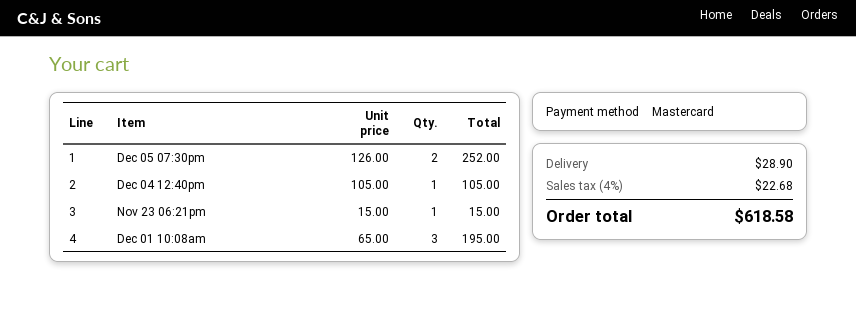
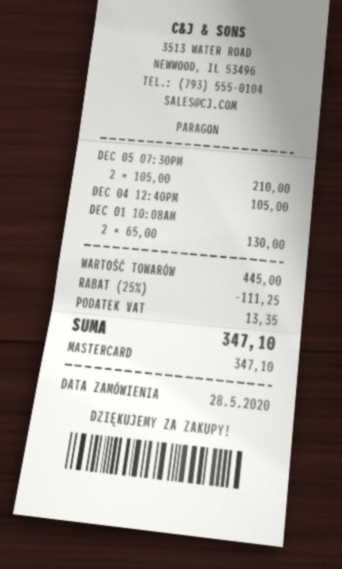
Dec 05 07:30pm: 2 x 126.00 = 252.00 -> 2 x 105.00 = 210.00
Nov 23 06:21pm: 1 x 15.00 = 15.00 -> none
Dec 01 10:08am: 3 x 65.00 = 195.00 -> 2 x 65.00 = 130.00
discount: none -> 25% = 111.25
shipping: 28.90 -> none
tax: 22.68 -> 13.35
total: 618.58 -> 347.10

